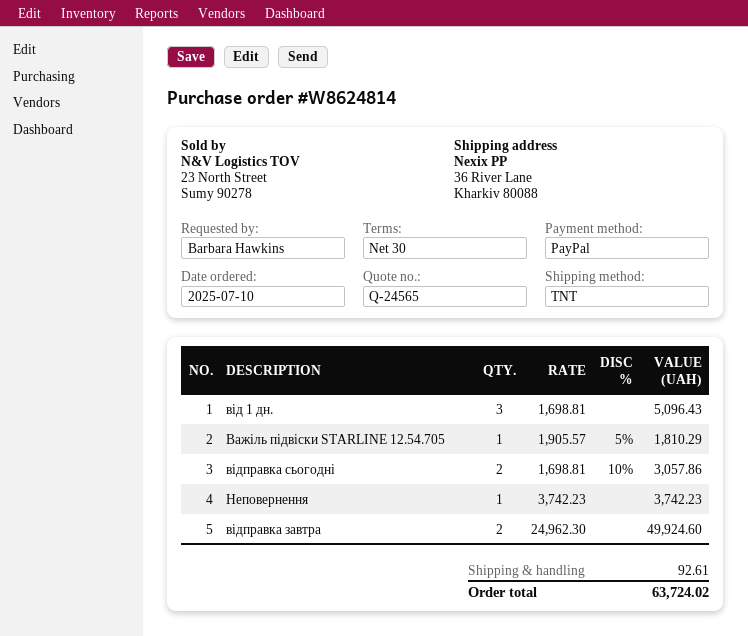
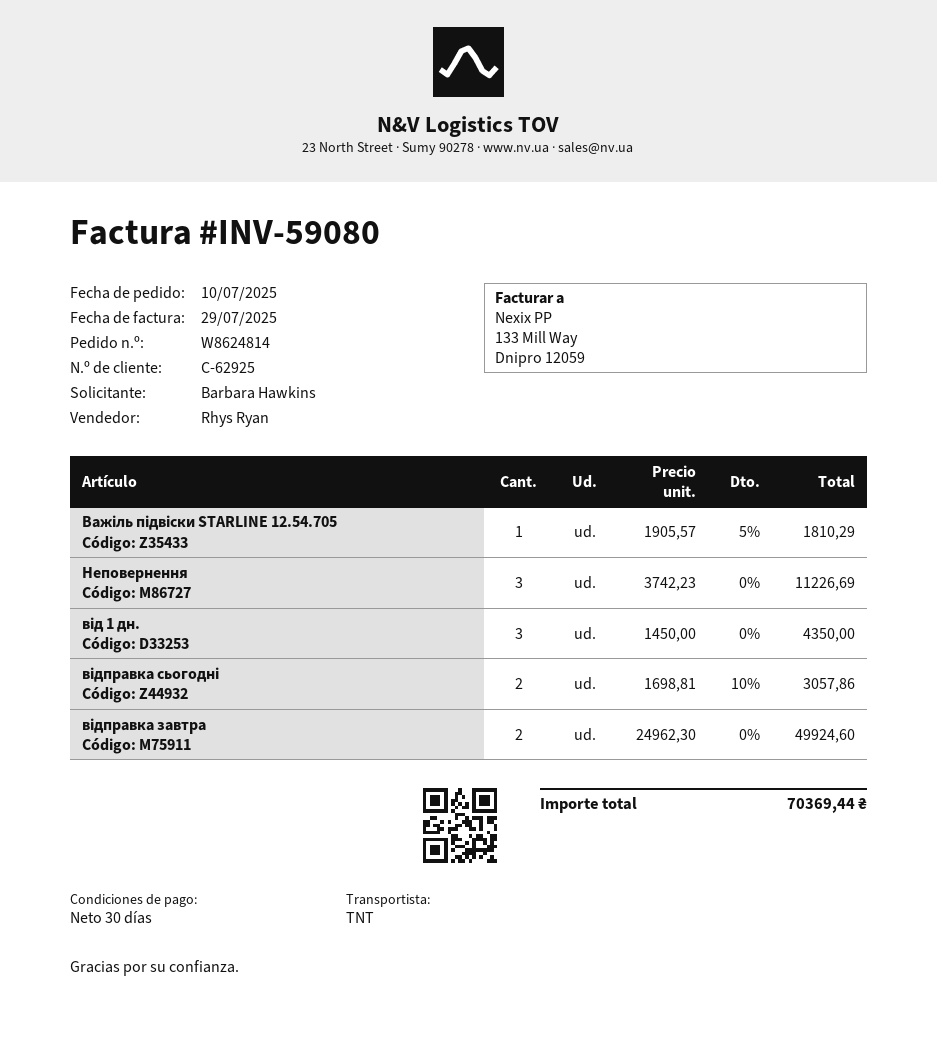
від 1 дн.: 3 x 1698.81 = 5096.43 -> 3 x 1450.00 = 4350.00
Неповернення: 1 x 3742.23 = 3742.23 -> 3 x 3742.23 = 11226.69
shipping: 92.61 -> none
total: 63724.02 -> 70369.44

